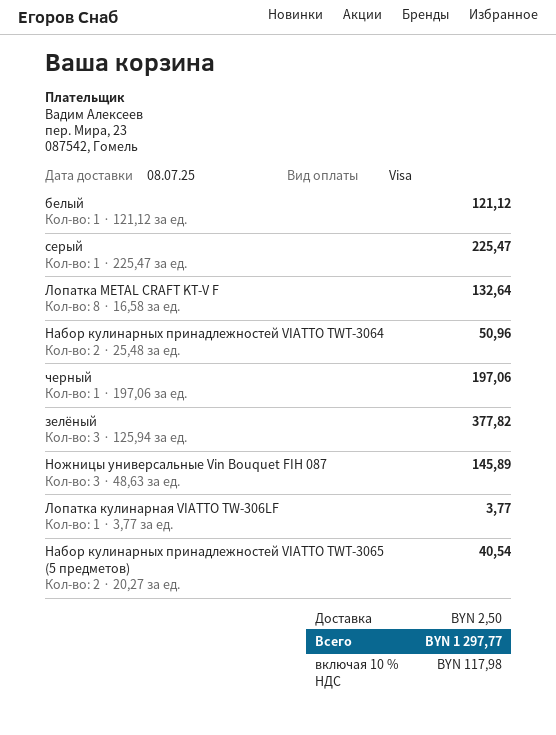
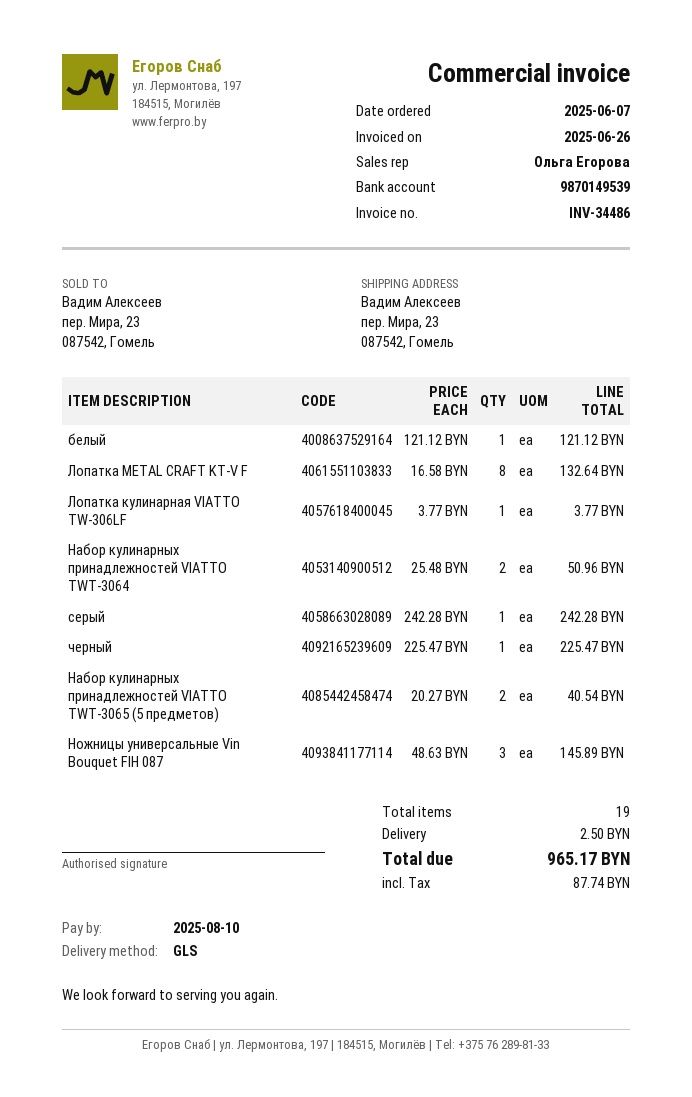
серый: 1 x 225.47 = 225.47 -> 1 x 242.28 = 242.28
черный: 1 x 197.06 = 197.06 -> 1 x 225.47 = 225.47
зелёный: 3 x 125.94 = 377.82 -> none
tax: 117.98 -> 87.74
total: 1297.77 -> 965.17

